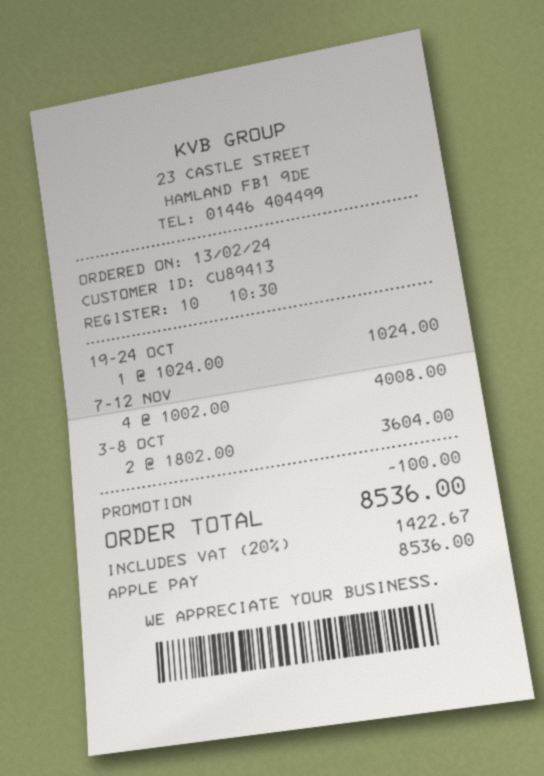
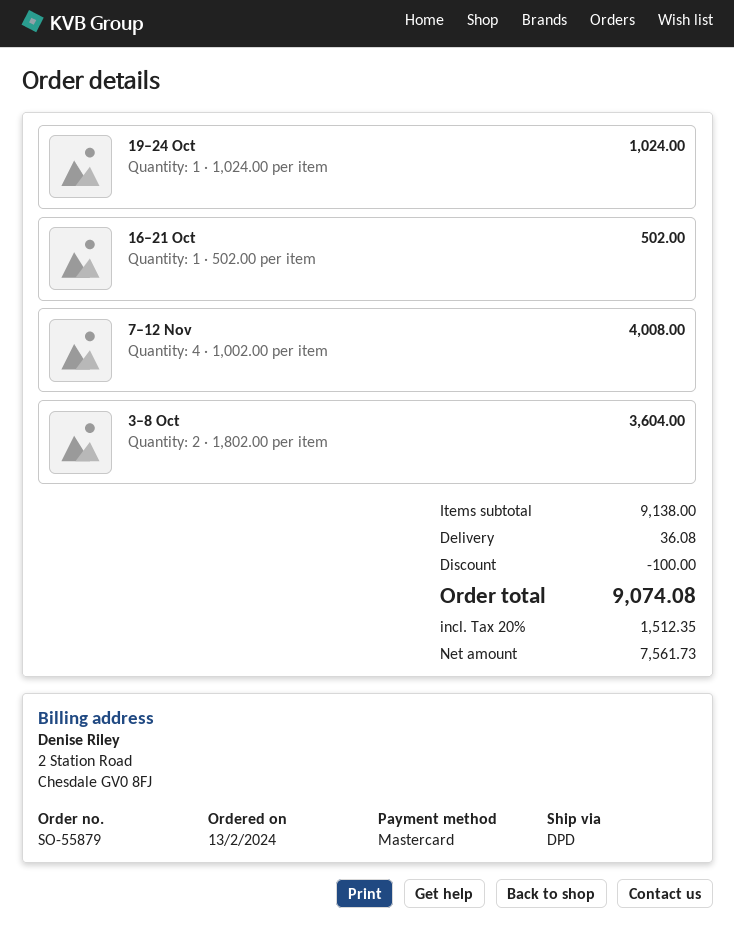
payment method: Apple Pay -> Mastercard
16–21 Oct: none -> 1 x 502.00 = 502.00
shipping: none -> 36.08
tax: 20% = 1422.67 -> 20% = 1512.35
total: 8536.00 -> 9074.08

